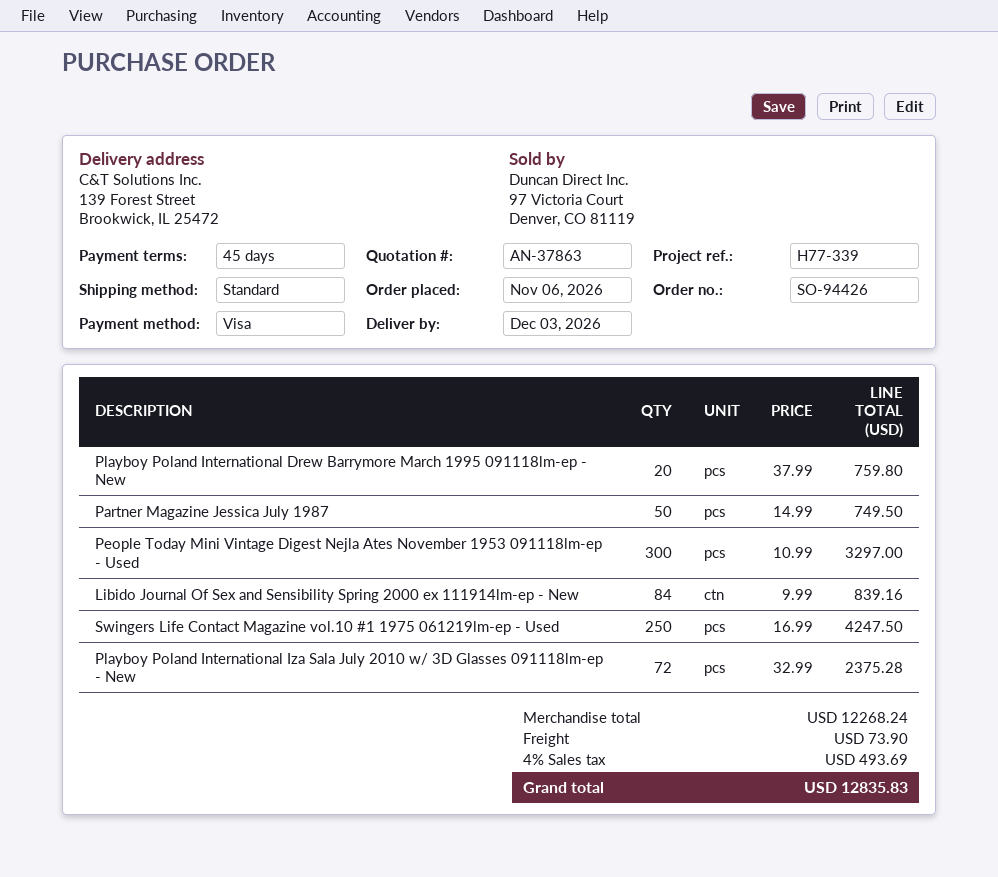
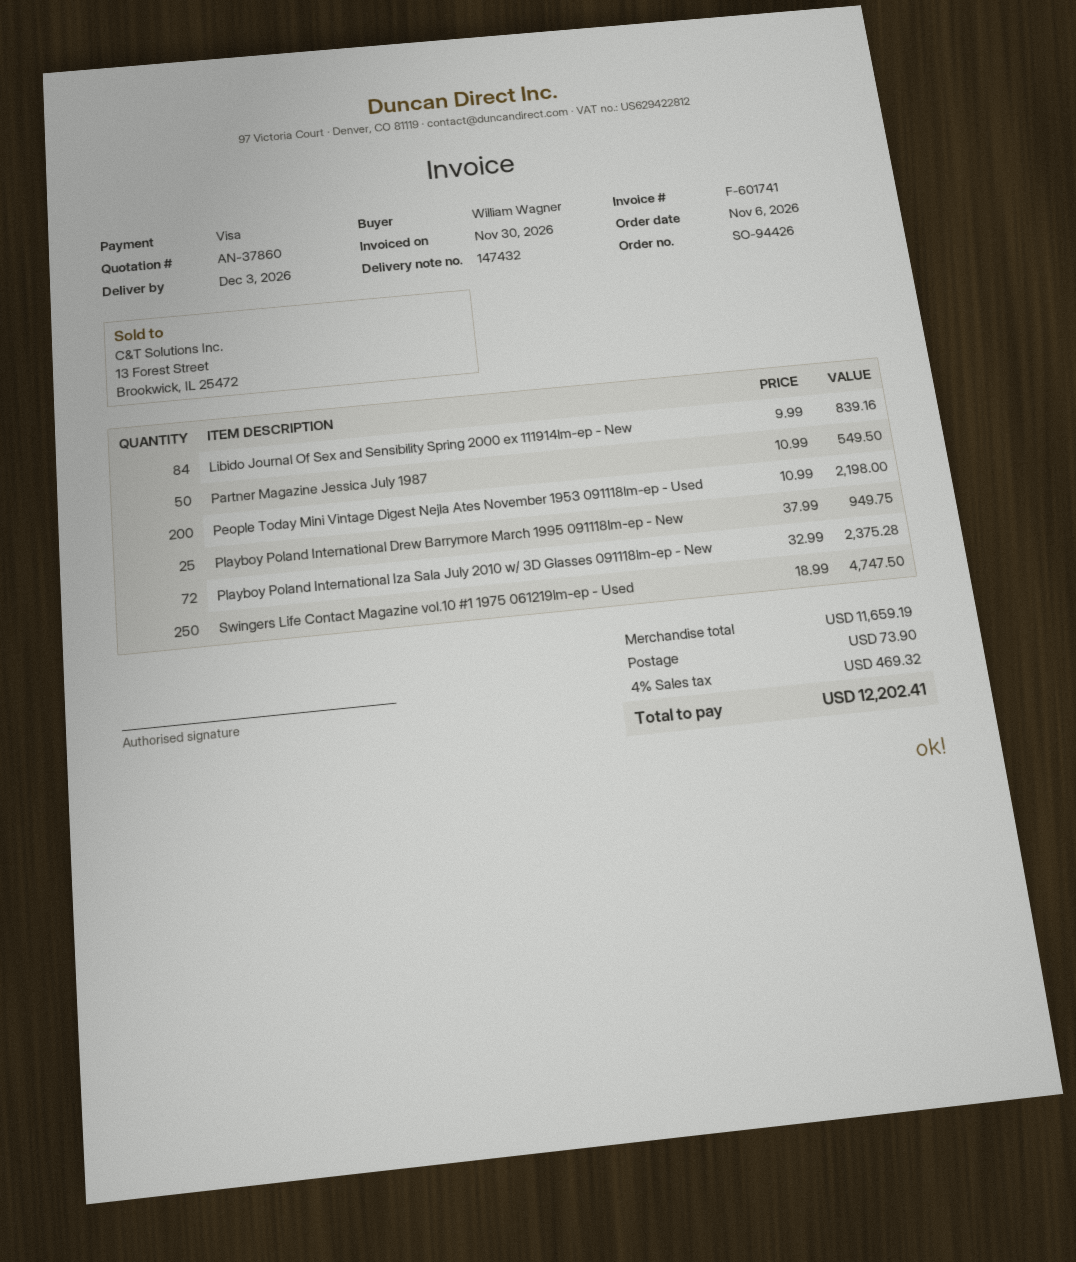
quote number: AN-37863 -> AN-37860
Playboy Poland International Drew Barrymore March 1995 091118lm-ep - New: 20 x 37.99 = 759.80 -> 25 x 37.99 = 949.75
Partner Magazine Jessica July 1987: 50 x 14.99 = 749.50 -> 50 x 10.99 = 549.50
People Today Mini Vintage Digest Nejla Ates November 1953 091118lm-ep - Used: 300 x 10.99 = 3297.00 -> 200 x 10.99 = 2198.00
Swingers Life Contact Magazine vol.10 #1 1975 061219lm-ep - Used: 250 x 16.99 = 4247.50 -> 250 x 18.99 = 4747.50
subtotal: 12268.24 -> 11659.19
tax: 4% = 493.69 -> 4% = 469.32
total: 12835.83 -> 12202.41

